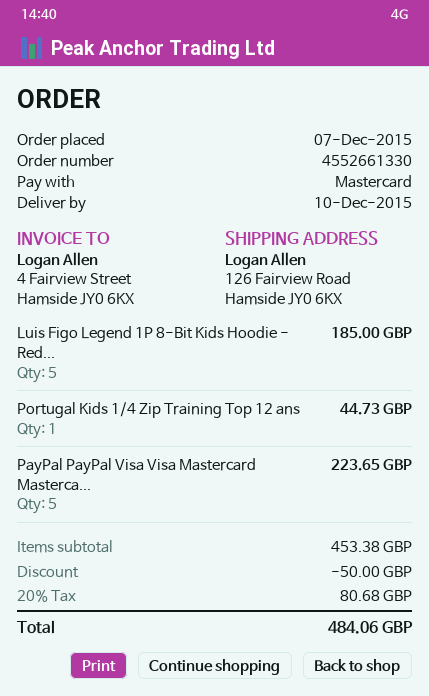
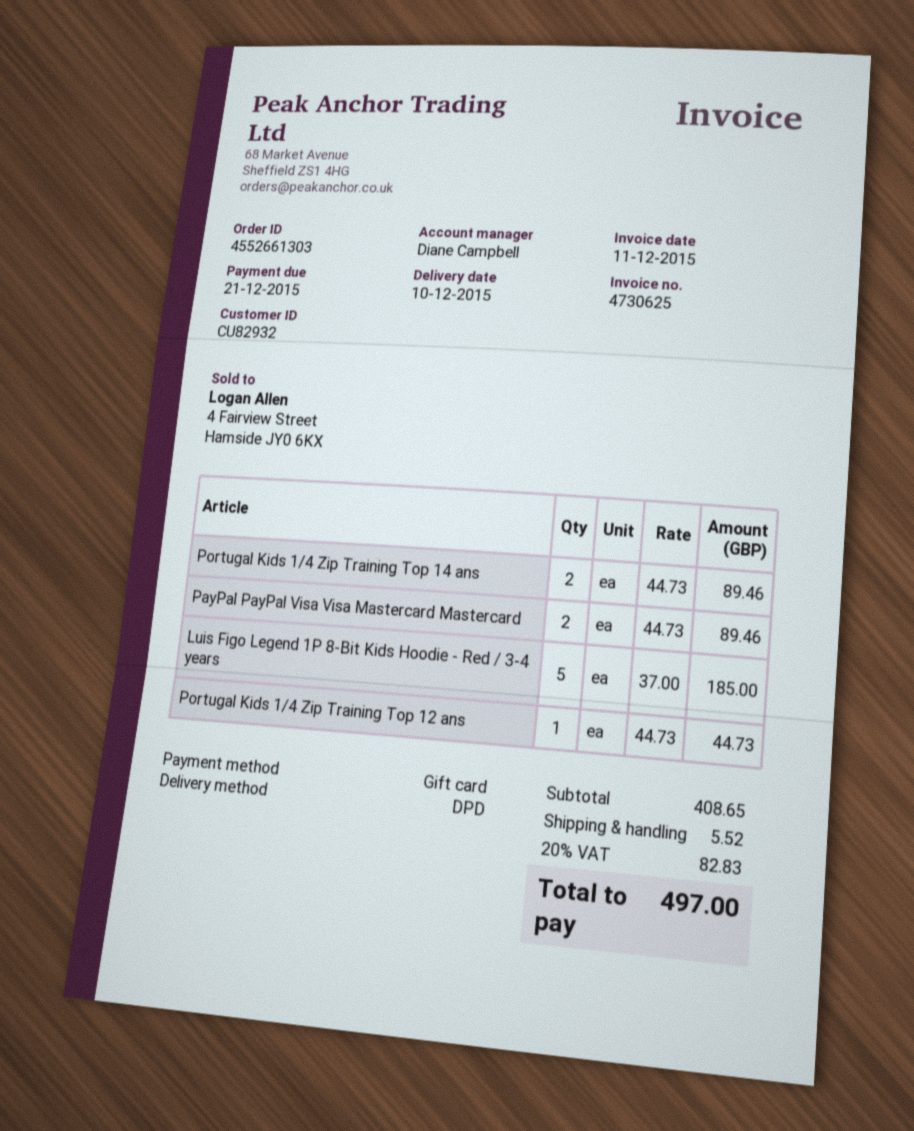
order number: 4552661330 -> 4552661303
payment method: Mastercard -> gift card
PayPal PayPal Visa Visa Mastercard Masterca...: 5 for 223.65 -> 2 for 89.46
Portugal Kids 1/4 Zip Training Top 14 ans: none -> 2 for 89.46
subtotal: 453.38 -> 408.65
discount: 50.00 -> none
shipping: none -> 5.52
tax: 20% = 80.68 -> 20% = 82.83
total: 484.06 -> 497.00

